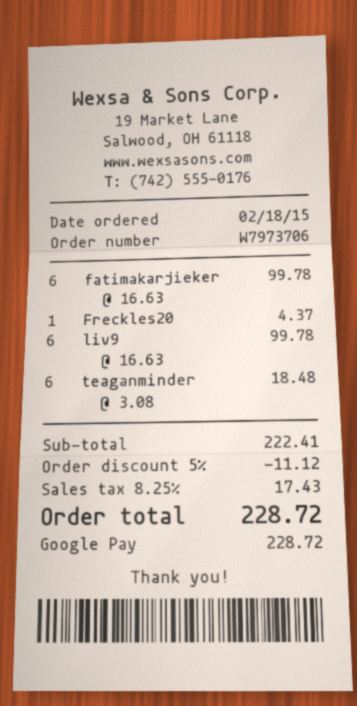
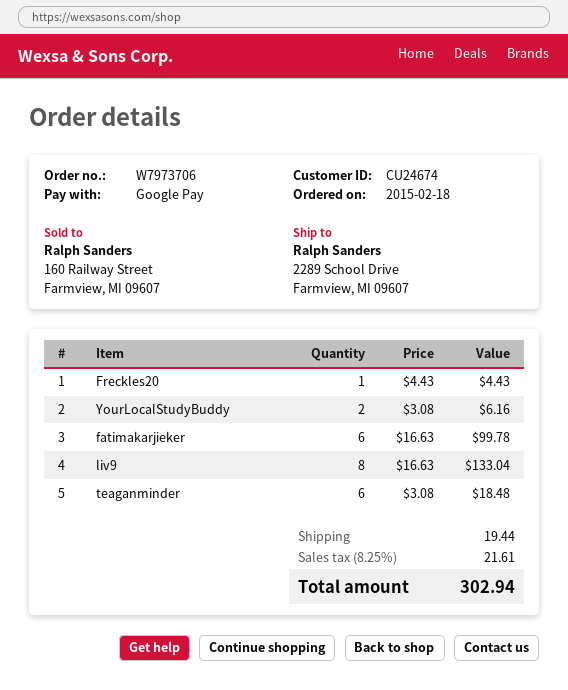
Freckles20: 1 x 4.37 = 4.37 -> 1 x 4.43 = 4.43
liv9: 6 x 16.63 = 99.78 -> 8 x 16.63 = 133.04
YourLocalStudyBuddy: none -> 2 x 3.08 = 6.16
discount: 5% = 11.12 -> none
shipping: none -> 19.44
tax: 8.25% = 17.43 -> 8.25% = 21.61
total: 228.72 -> 302.94

